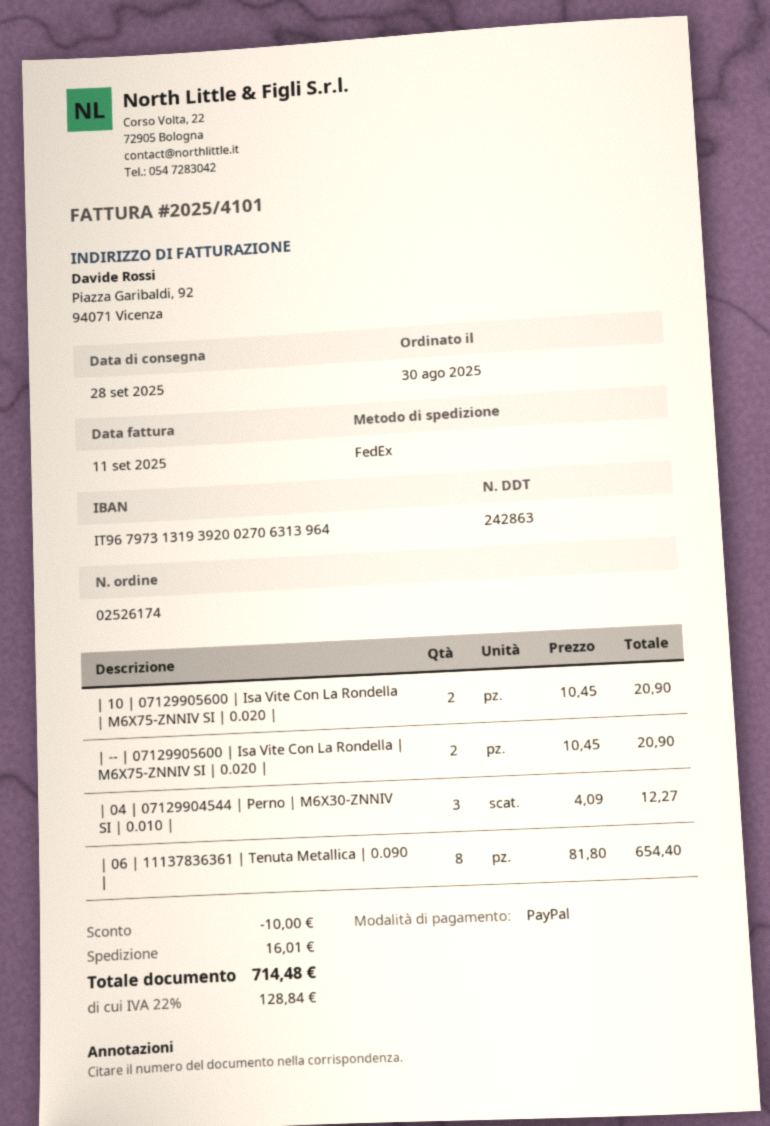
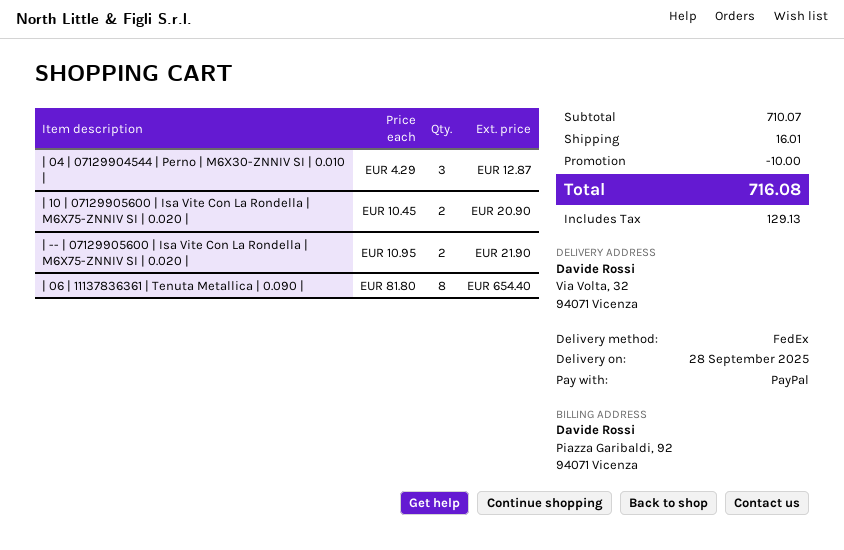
| -- | 07129905600 | Isa Vite Con La Rondella | M6X75-ZNNIV SI | 0.020 |: 2 x 10.45 = 20.90 -> 2 x 10.95 = 21.90
| 04 | 07129904544 | Perno | M6X30-ZNNIV SI | 0.010 |: 3 x 4.09 = 12.27 -> 3 x 4.29 = 12.87
tax: 128.84 -> 129.13
total: 714.48 -> 716.08

